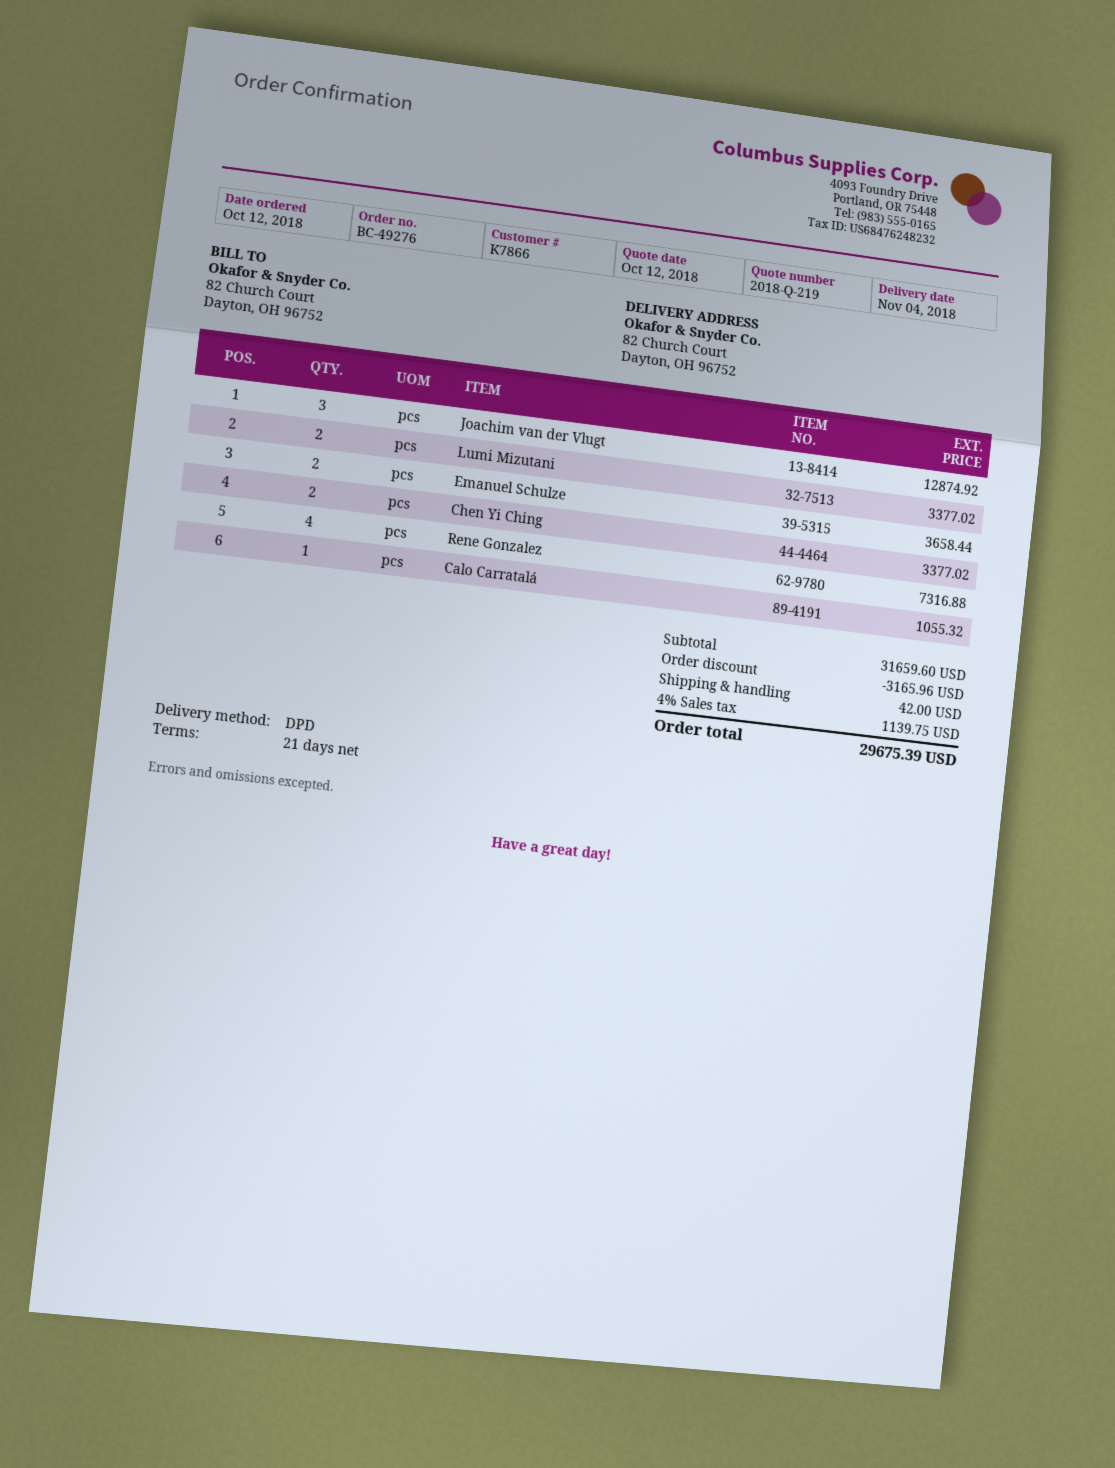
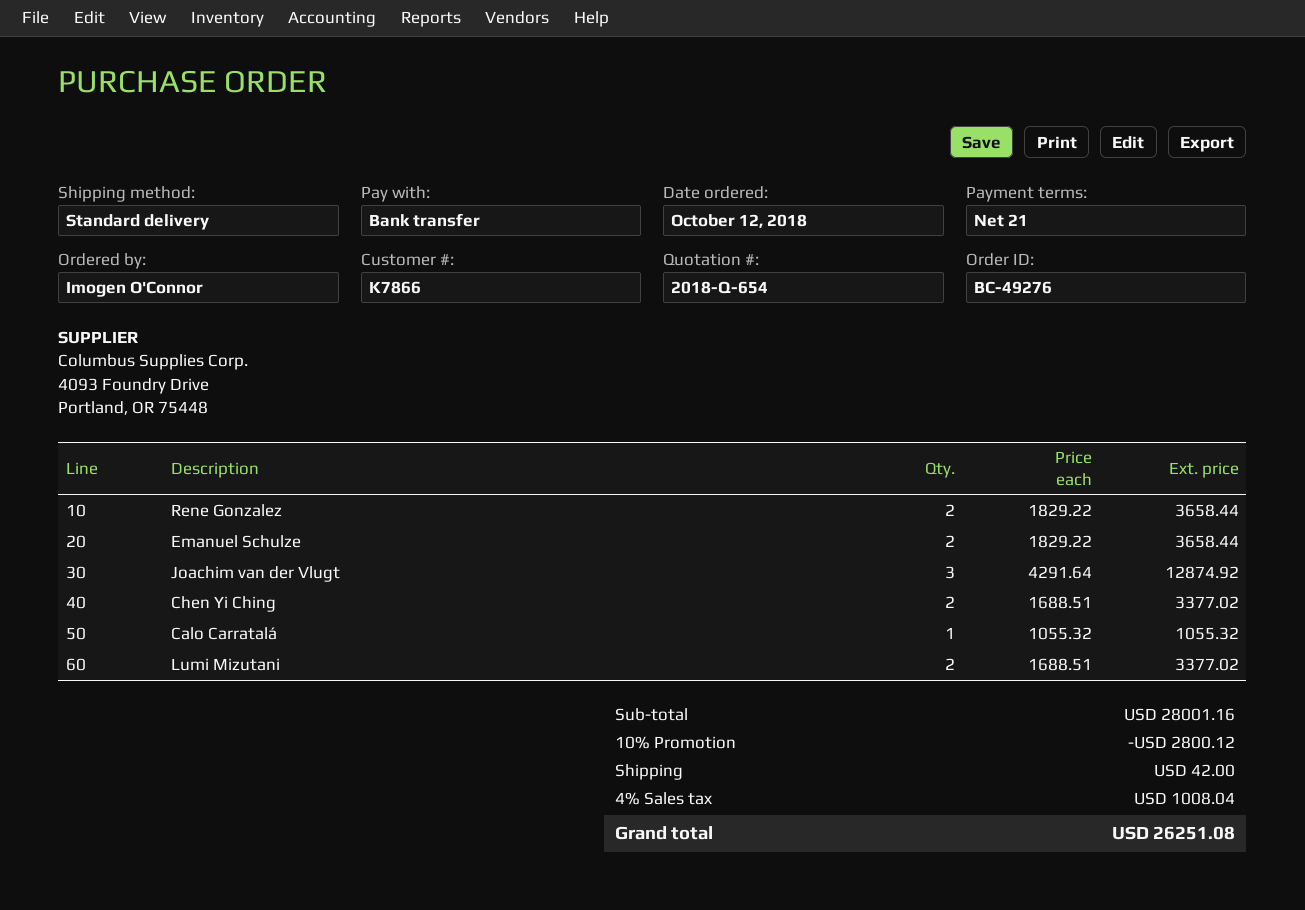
quote number: 2018-Q-219 -> 2018-Q-654
shipping method: DPD -> standard
Rene Gonzalez: 4 for 7316.88 -> 2 for 3658.44
subtotal: 31659.60 -> 28001.16
discount: 3165.96 -> 2800.12
tax: 4% = 1139.75 -> 4% = 1008.04
total: 29675.39 -> 26251.08

